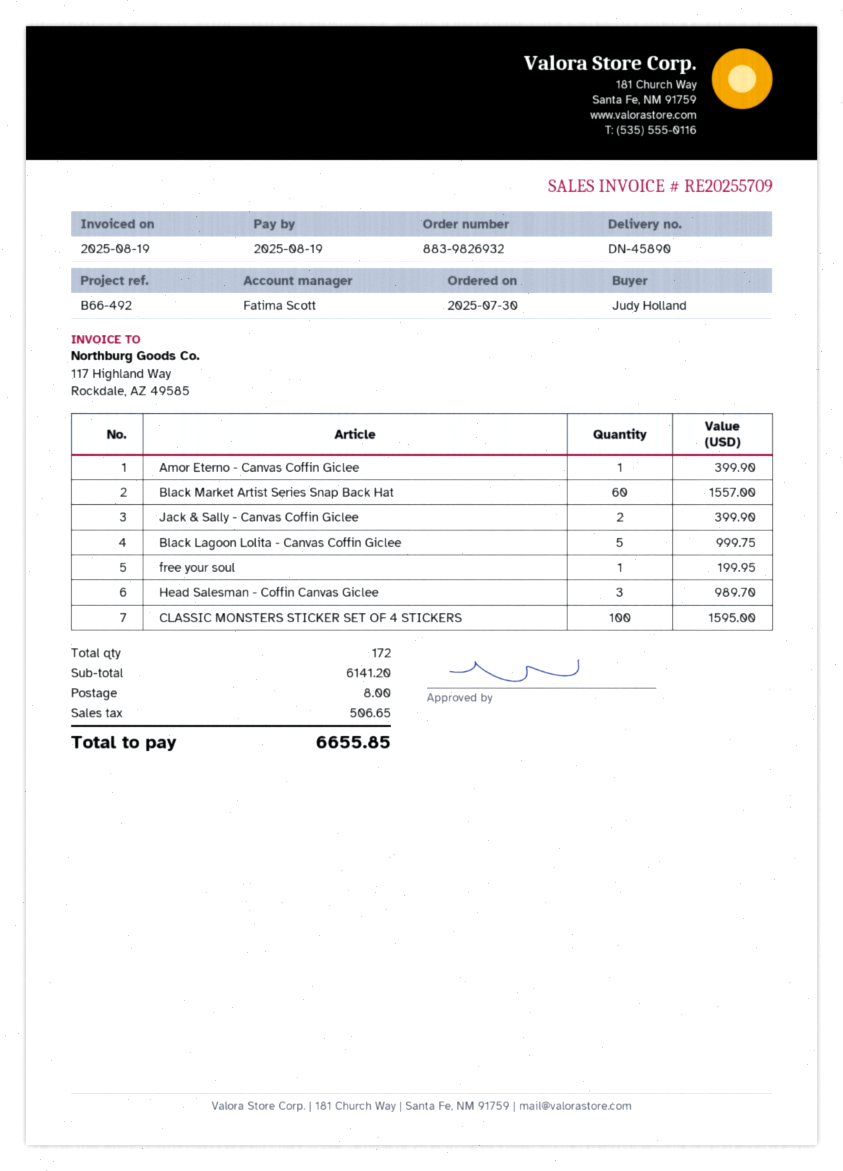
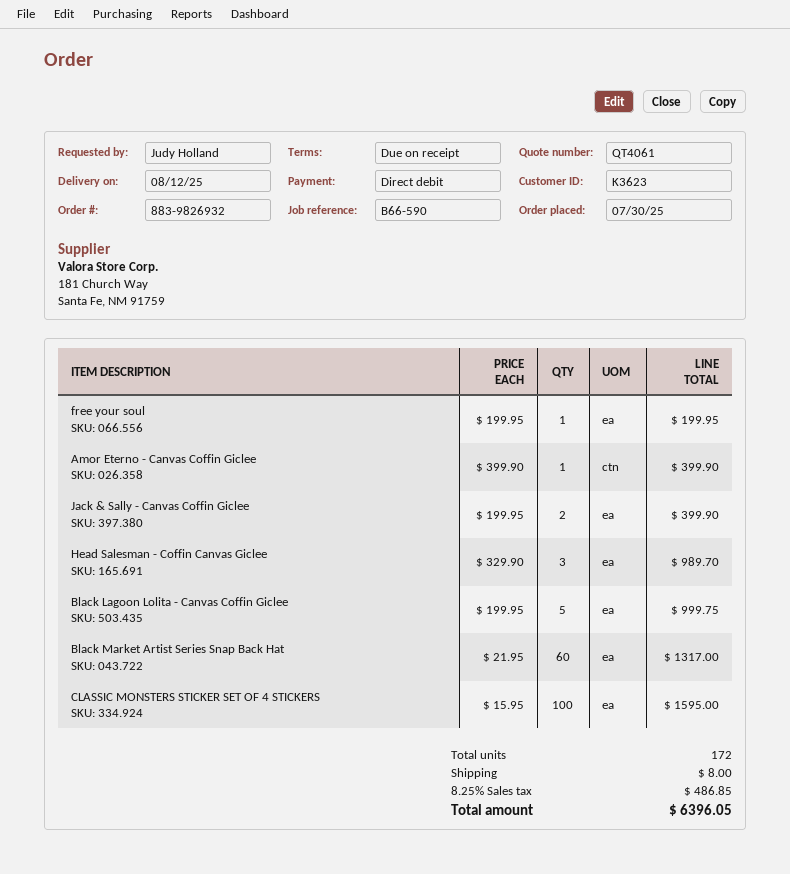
reference: B66-492 -> B66-590
Black Market Artist Series Snap Back Hat: 60 for 1557.00 -> 60 for 1317.00
tax: 506.65 -> 486.85
total: 6655.85 -> 6396.05

